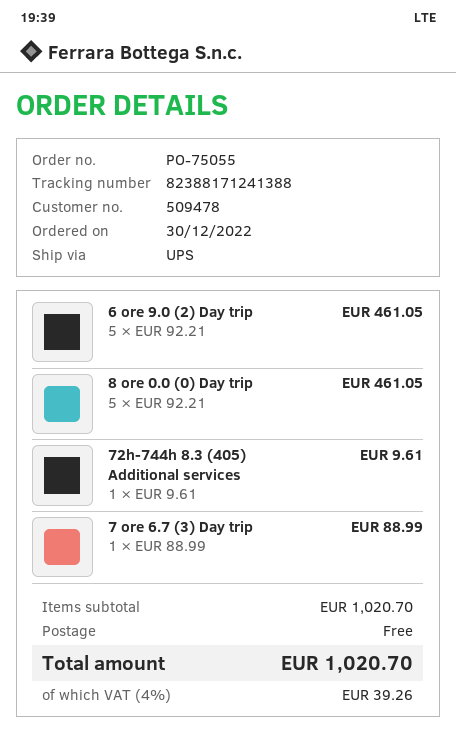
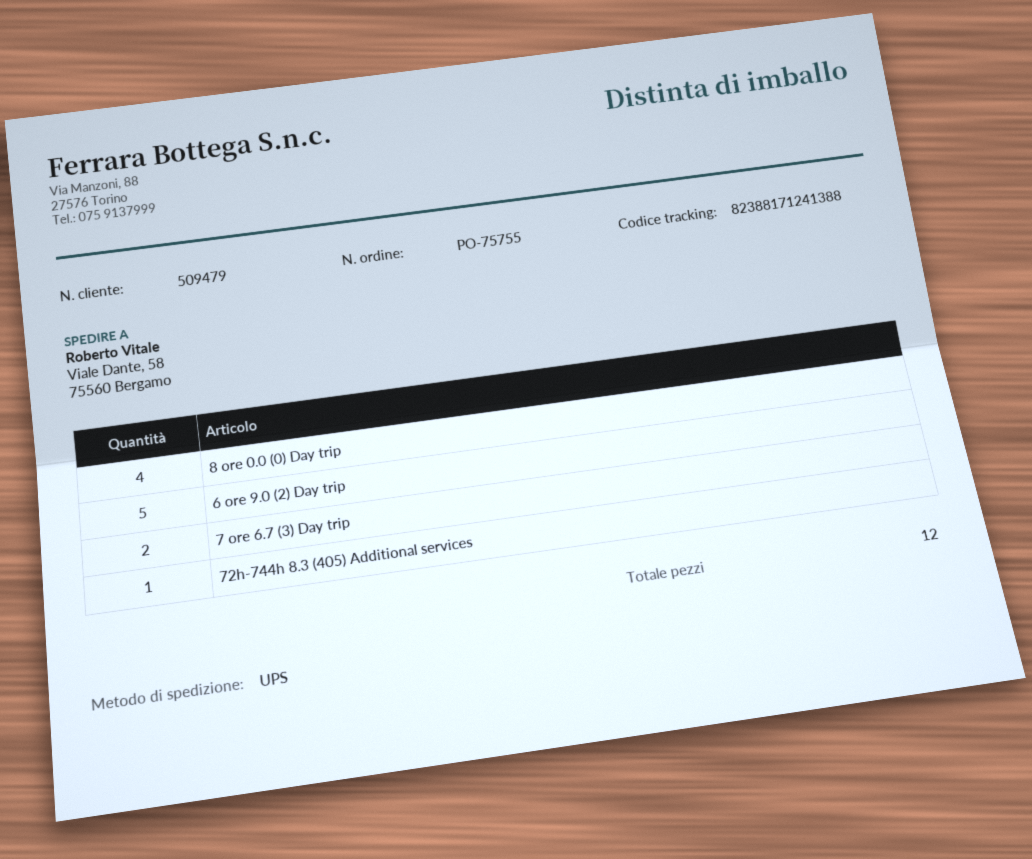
order number: PO-75055 -> PO-75755
customer number: 509478 -> 509479
8 ore 0.0 (0) Day trip: 5 -> 4
7 ore 6.7 (3) Day trip: 1 -> 2

